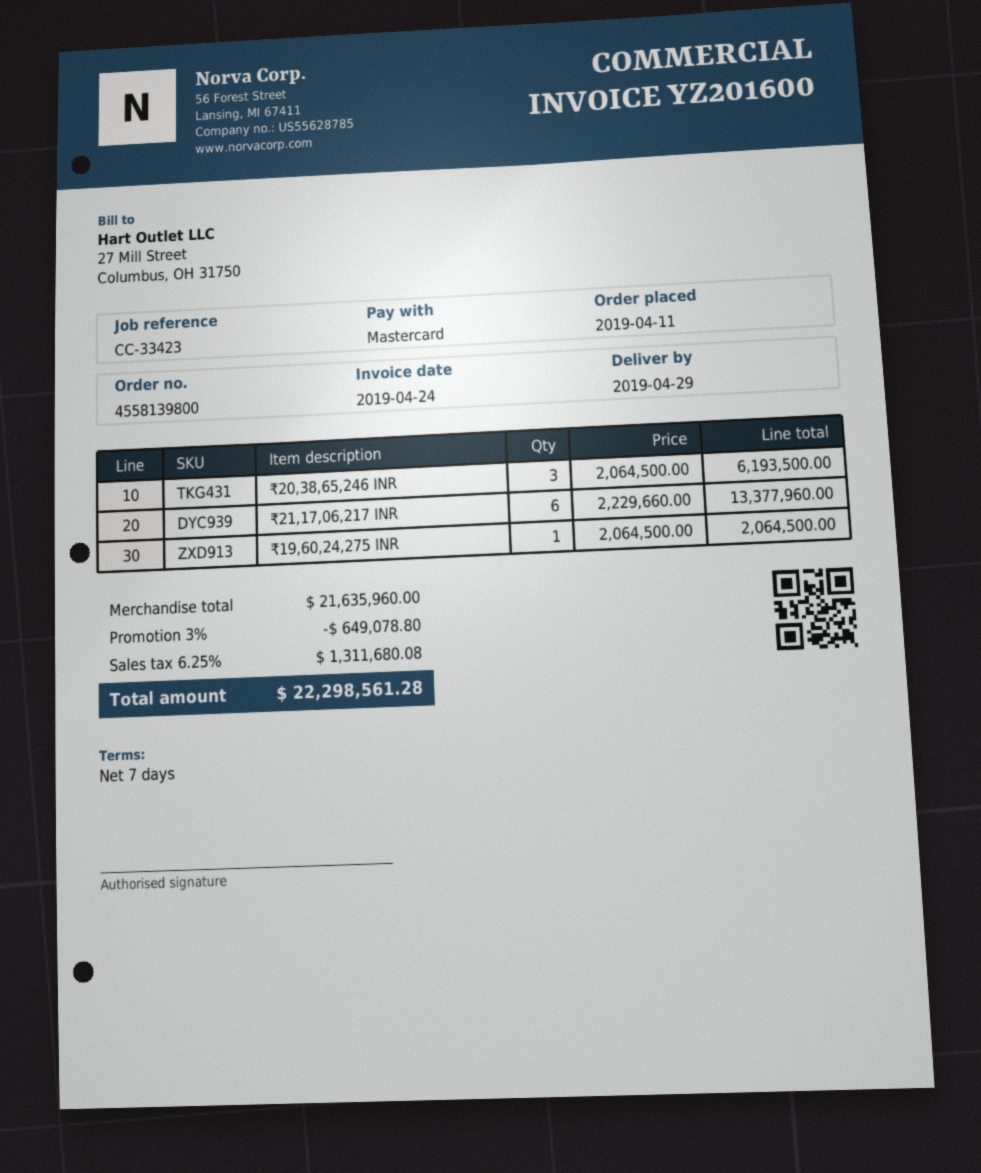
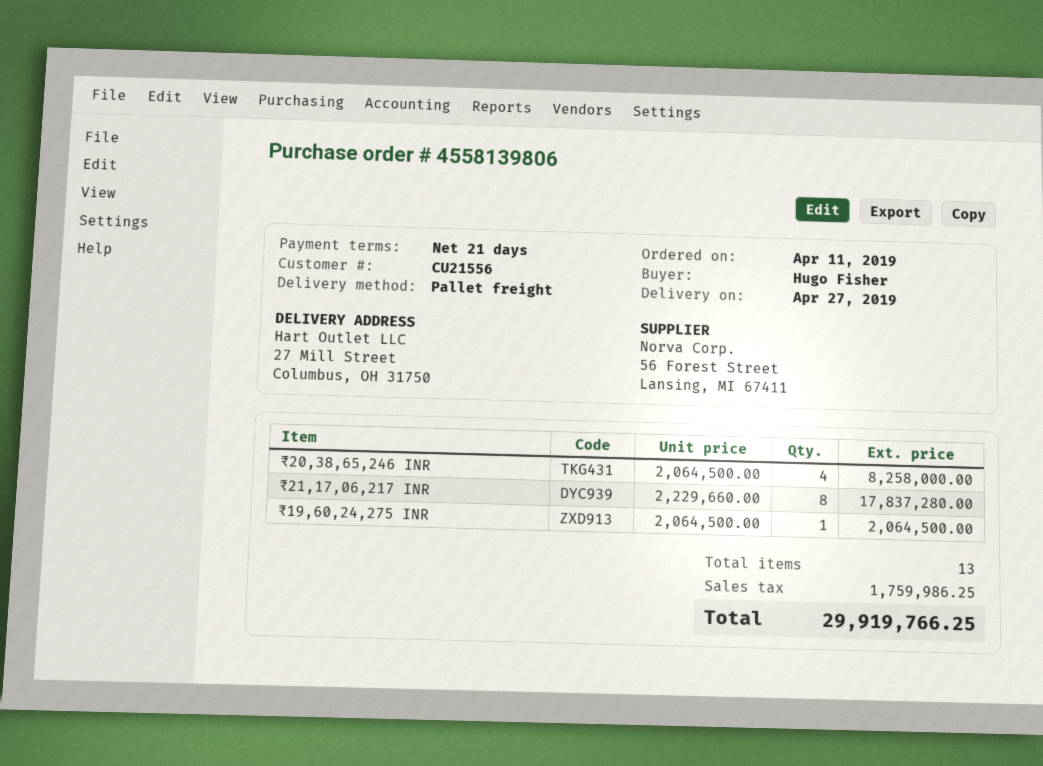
order number: 4558139800 -> 4558139806
delivery date: 2019-04-29 -> 2019-04-27
payment terms: 7 days -> 21 days
₹20,38,65,246 INR: 3 x 2064500.00 = 6193500.00 -> 4 x 2064500.00 = 8258000.00
₹21,17,06,217 INR: 6 x 2229660.00 = 13377960.00 -> 8 x 2229660.00 = 17837280.00
discount: 3% = 649078.80 -> none
tax: 1311680.08 -> 1759986.25
total: 22298561.28 -> 29919766.25

